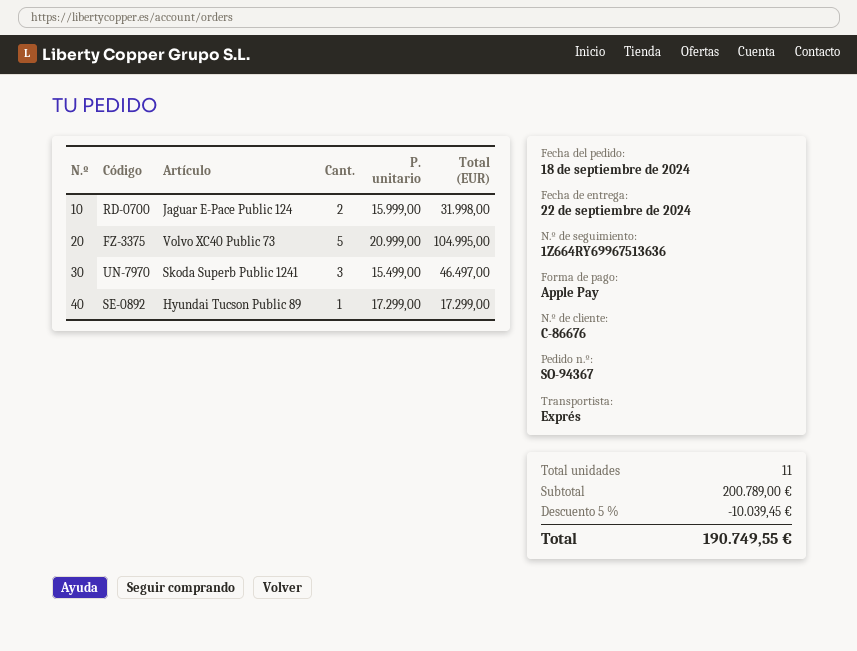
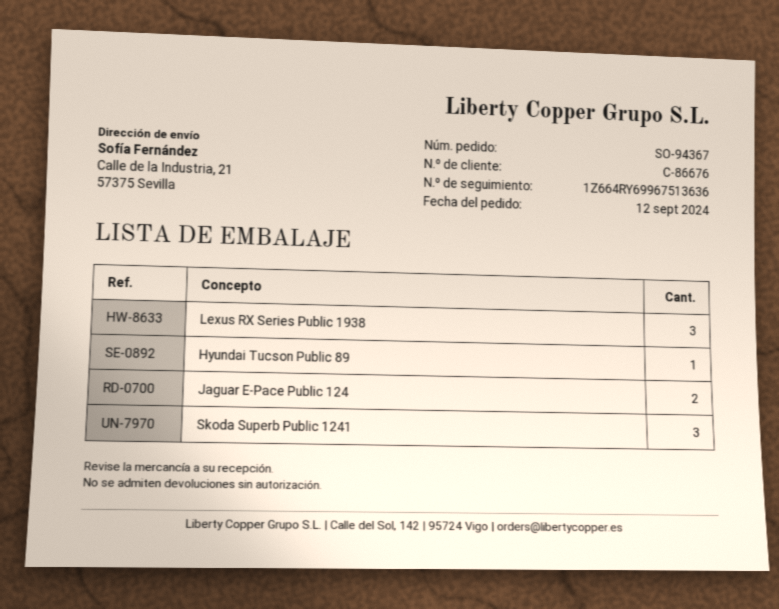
order date: 2024-09-18 -> 2024-09-12
Volvo XC40 Public 73: 5 -> none
Lexus RX Series Public 1938: none -> 3

